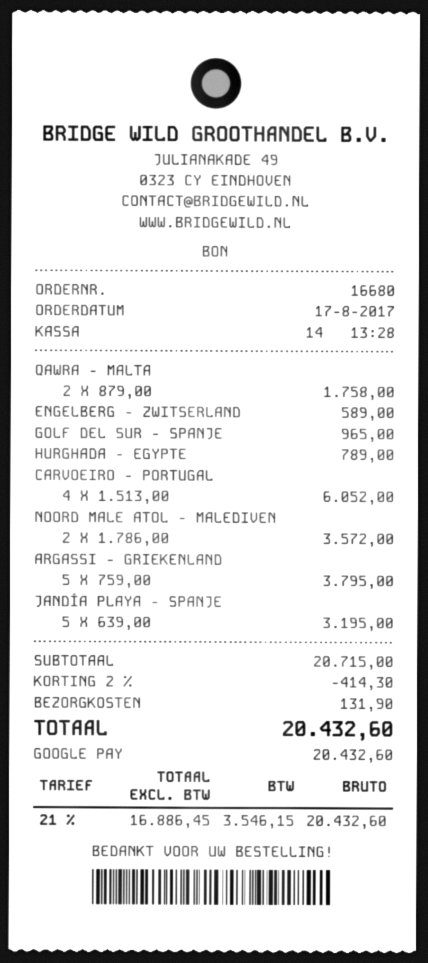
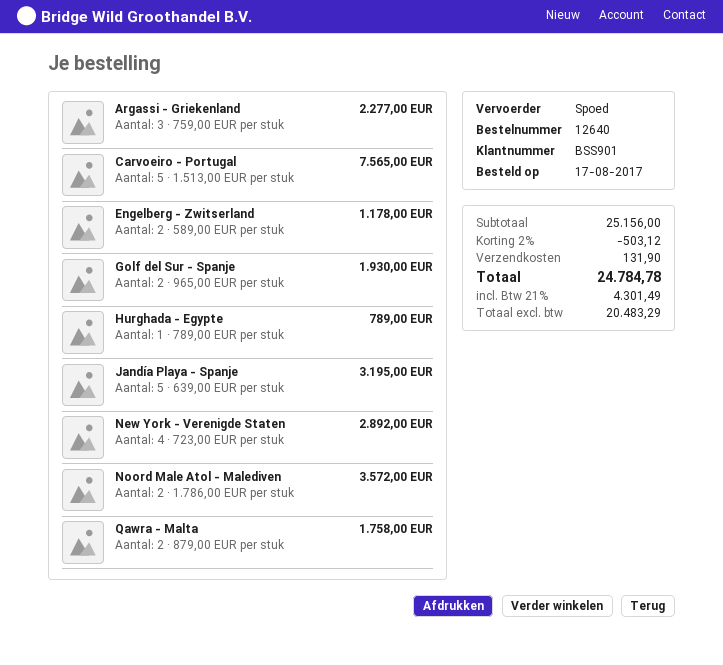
order number: 16680 -> 12640
ENGELBERG - ZWITSERLAND: 1 x 589.00 = 589.00 -> 2 x 589.00 = 1178.00
GOLF DEL SUR - SPANJE: 1 x 965.00 = 965.00 -> 2 x 965.00 = 1930.00
CARVOEIRO - PORTUGAL: 4 x 1513.00 = 6052.00 -> 5 x 1513.00 = 7565.00
ARGASSI - GRIEKENLAND: 5 x 759.00 = 3795.00 -> 3 x 759.00 = 2277.00
New York - Verenigde Staten: none -> 4 x 723.00 = 2892.00
subtotal: 20715.00 -> 25156.00
discount: 2% = 414.30 -> 2% = 503.12
net: 16886.45 -> 20483.29
tax: 21% = 3546.15 -> 21% = 4301.49
total: 20432.60 -> 24784.78

